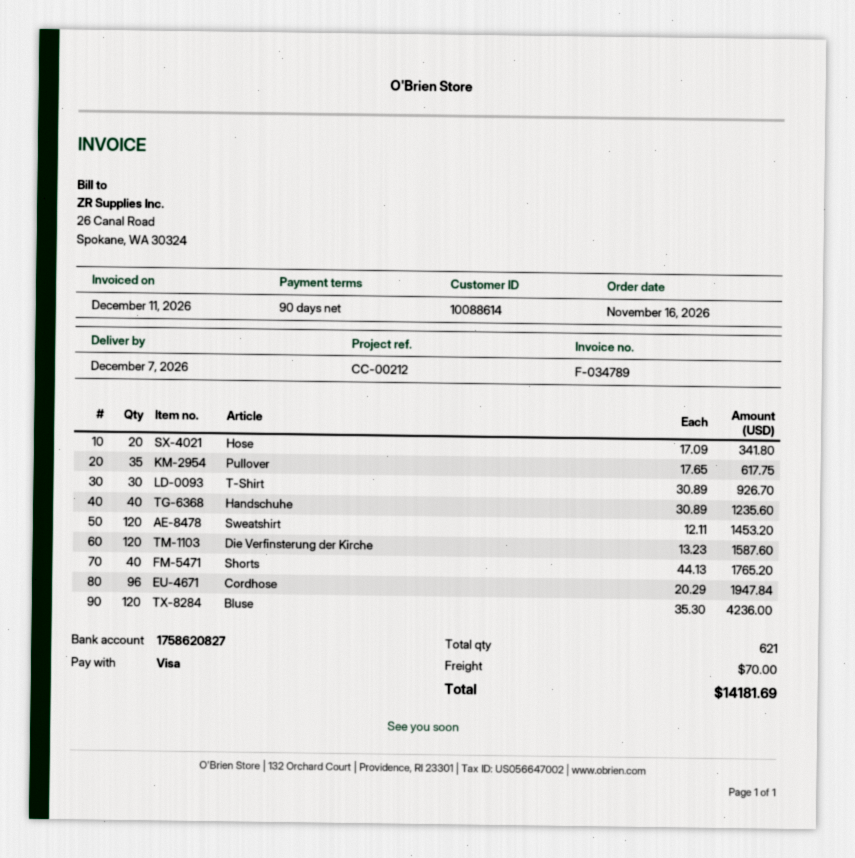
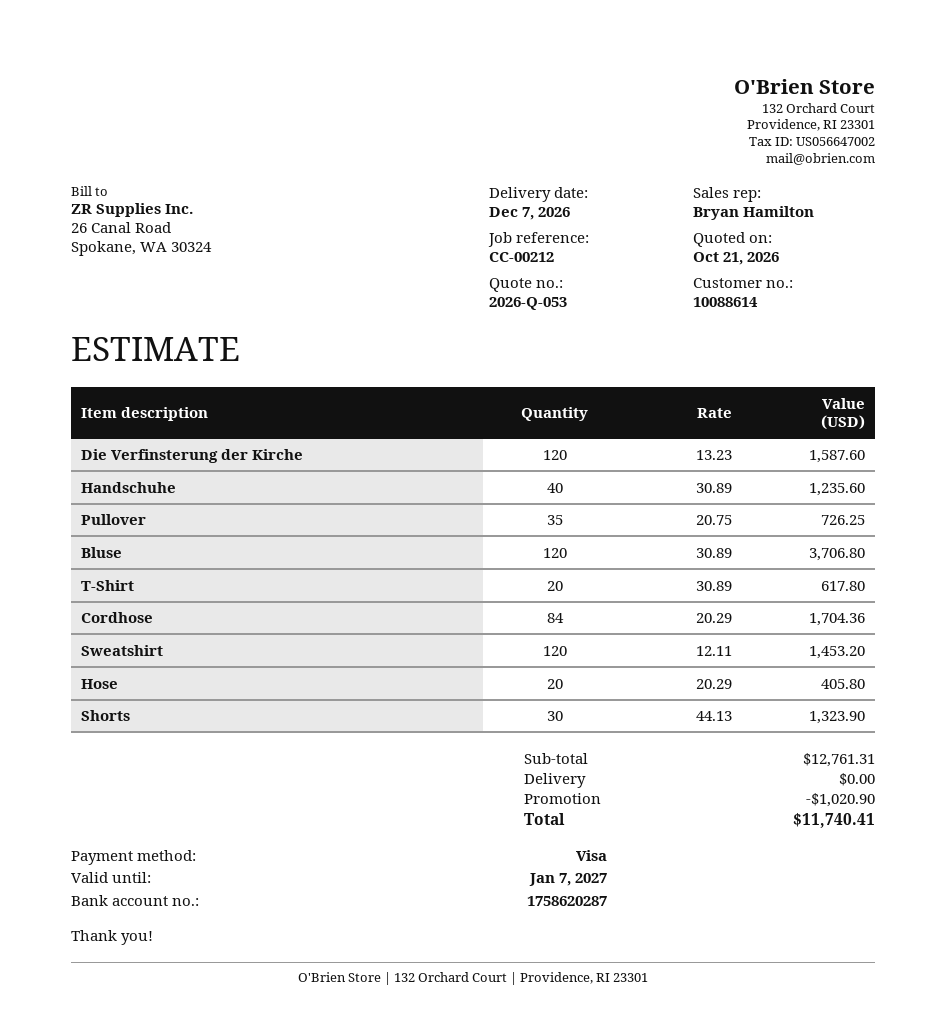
bank account: 1758620827 -> 1758620287
Hose: 20 x 17.09 = 341.80 -> 20 x 20.29 = 405.80
Pullover: 35 x 17.65 = 617.75 -> 35 x 20.75 = 726.25
T-Shirt: 30 x 30.89 = 926.70 -> 20 x 30.89 = 617.80
Shorts: 40 x 44.13 = 1765.20 -> 30 x 44.13 = 1323.90
Cordhose: 96 x 20.29 = 1947.84 -> 84 x 20.29 = 1704.36
Bluse: 120 x 35.30 = 4236.00 -> 120 x 30.89 = 3706.80
discount: none -> 1020.90
shipping: 70.00 -> 0.00
total: 14181.69 -> 11740.41

